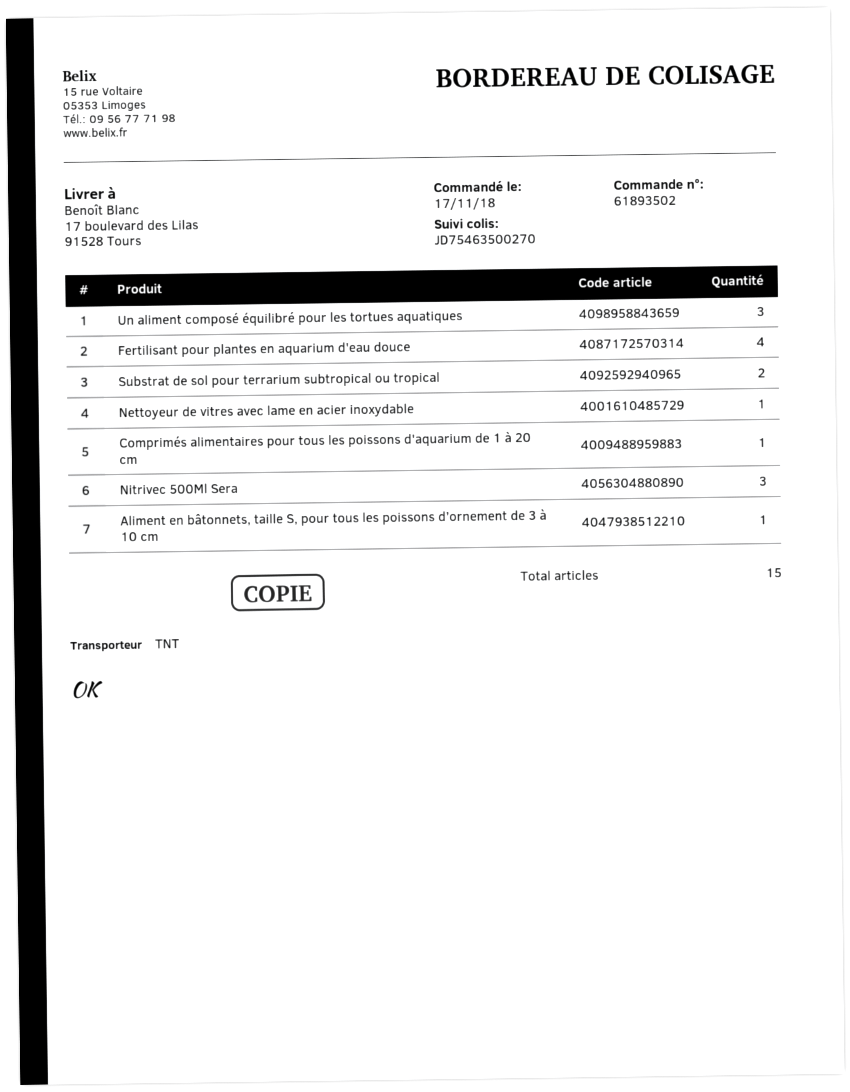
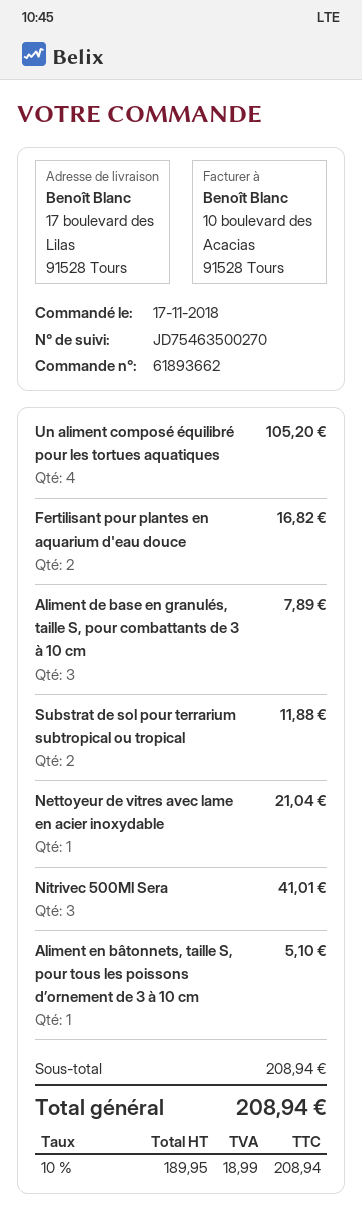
order number: 61893502 -> 61893662
Un aliment composé équilibré pour les tortues aquatiques: 3 -> 4
Fertilisant pour plantes en aquarium d'eau douce: 4 -> 2
Comprimés alimentaires pour tous les poissons d'aquarium de 1 à 20 cm: 1 -> none
Aliment de base en granulés, taille S, pour combattants de 3 à 10 cm: none -> 3

